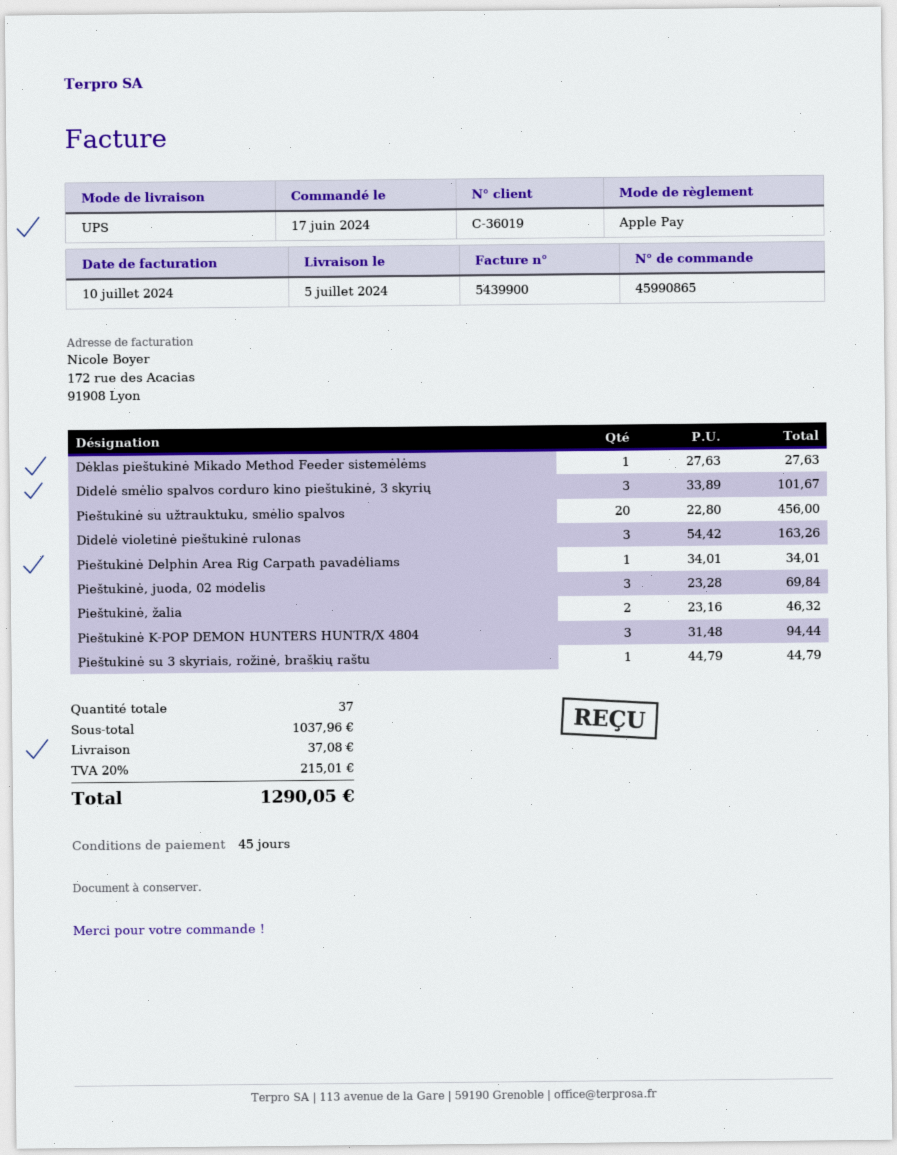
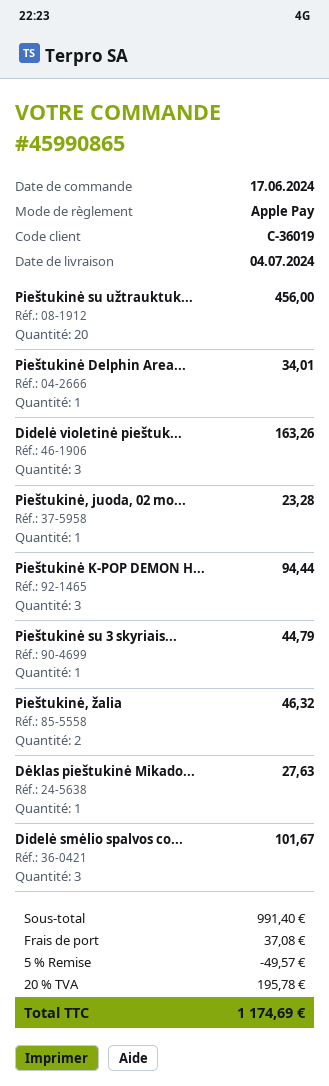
delivery date: 2024-07-05 -> 2024-07-04
Pieštukinė, juoda, 02 modelis: 3 for 69.84 -> 1 for 23.28
subtotal: 1037.96 -> 991.40
discount: none -> 5% = 49.57
tax: 20% = 215.01 -> 20% = 195.78
total: 1290.05 -> 1174.69

